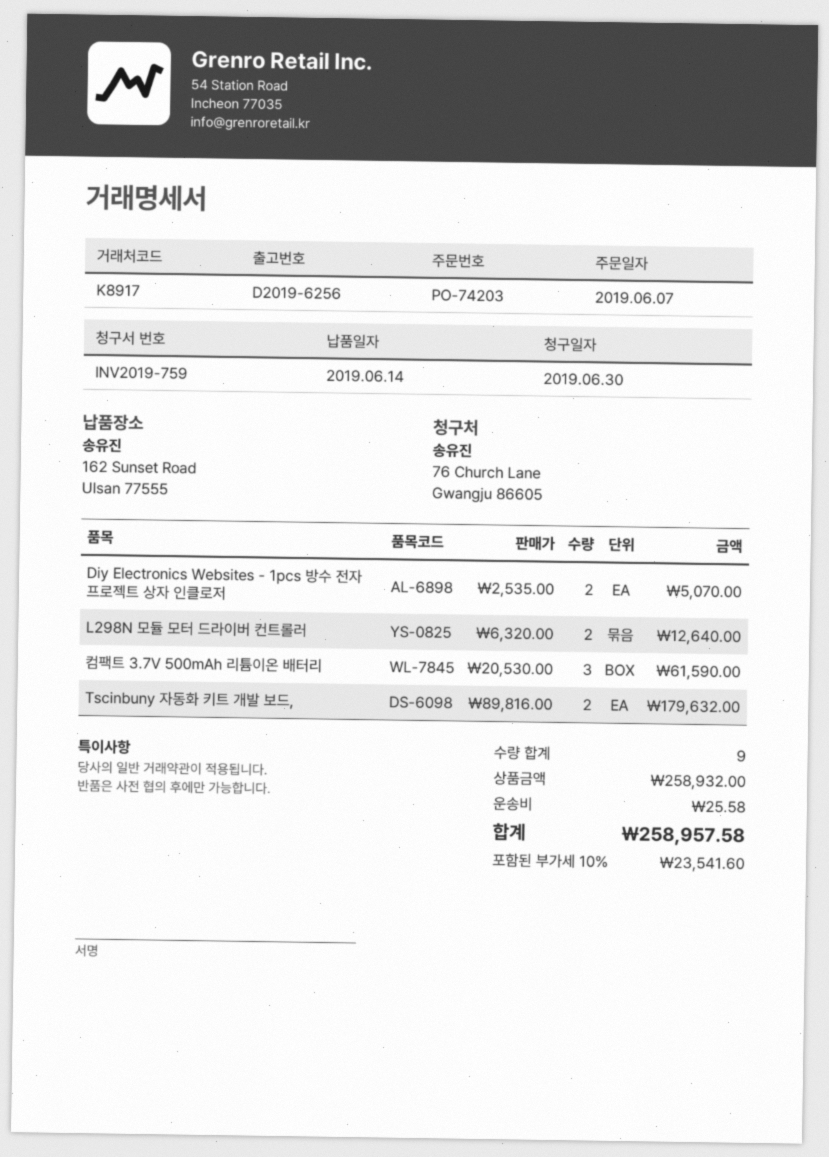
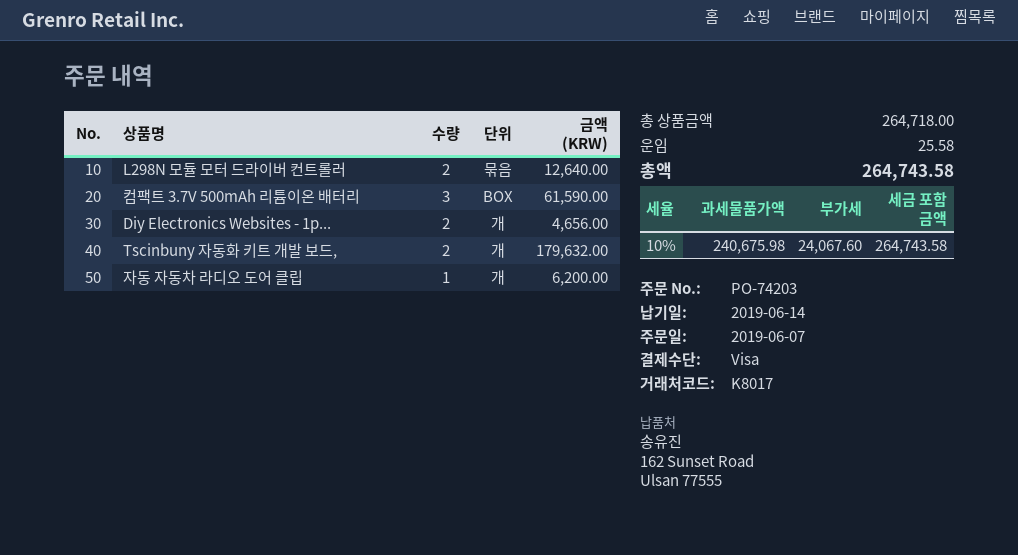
customer number: K8917 -> K8017
Diy Electronics Websites - 1pcs 방수 전자 프로젝트 상자 인클로저: 2 for 5070.00 -> 2 for 4656.00
자동 자동차 라디오 도어 클립: none -> 1 for 6200.00
subtotal: 258932.00 -> 264718.00
tax: 10% = 23541.60 -> 10% = 24067.60
total: 258957.58 -> 264743.58

